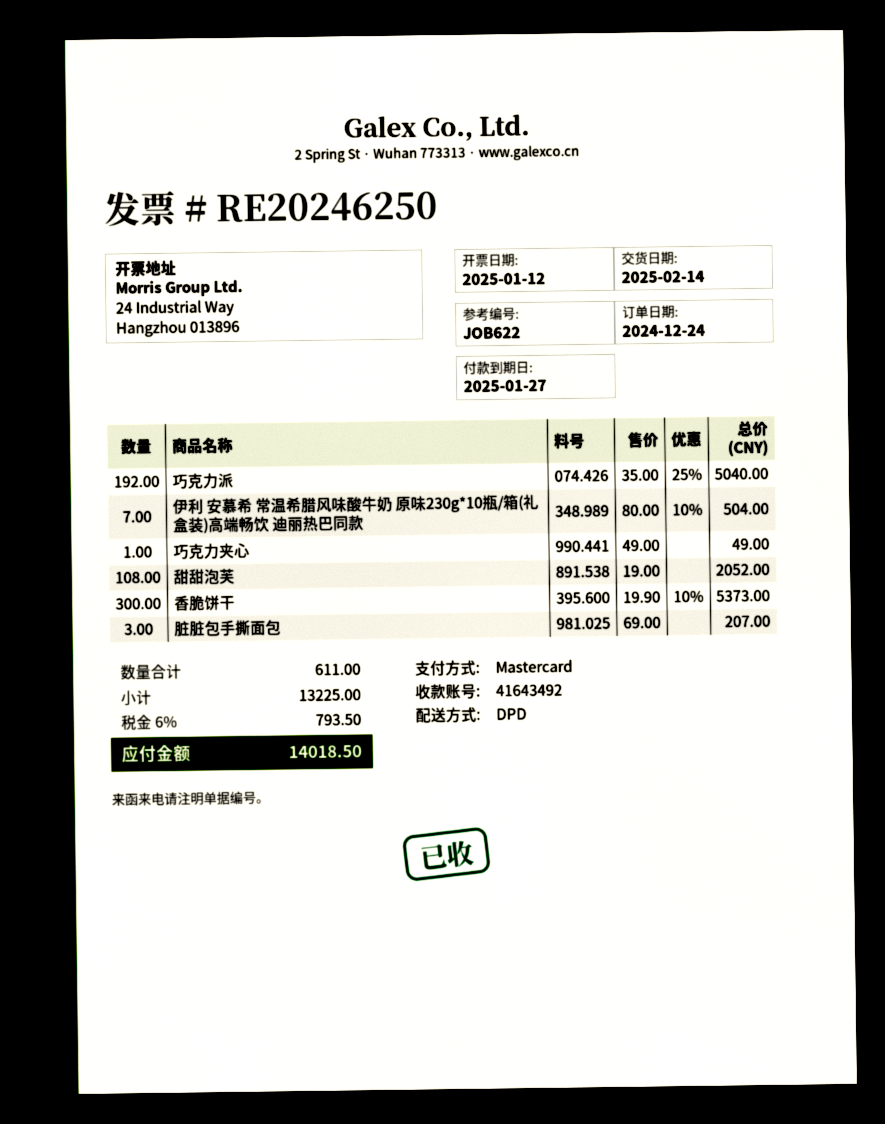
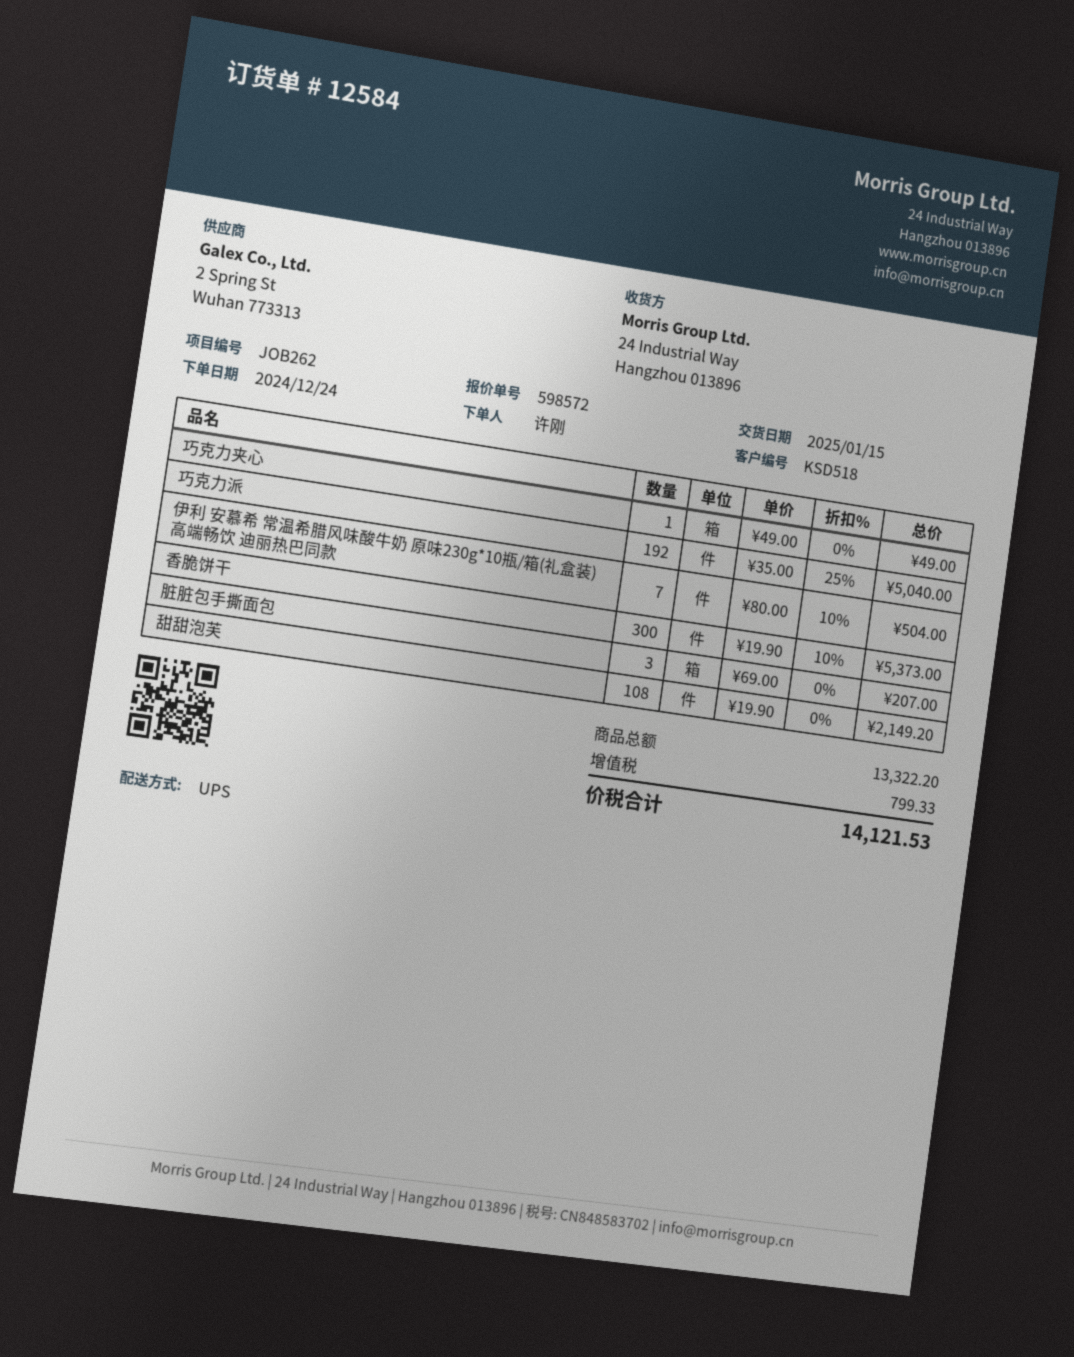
delivery date: 2025-02-14 -> 2025-01-15
reference: JOB622 -> JOB262
shipping method: DPD -> UPS
甜甜泡芙: 108 x 19.00 = 2052.00 -> 108 x 19.90 = 2149.20
subtotal: 13225.00 -> 13322.20
tax: 793.50 -> 799.33
total: 14018.50 -> 14121.53

